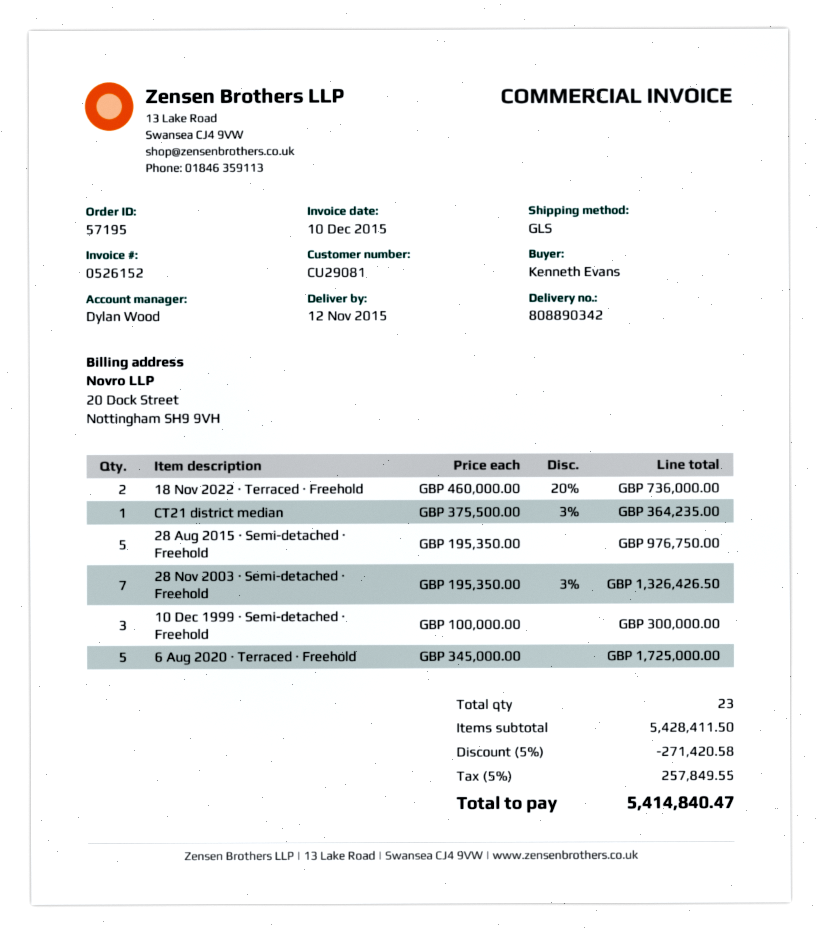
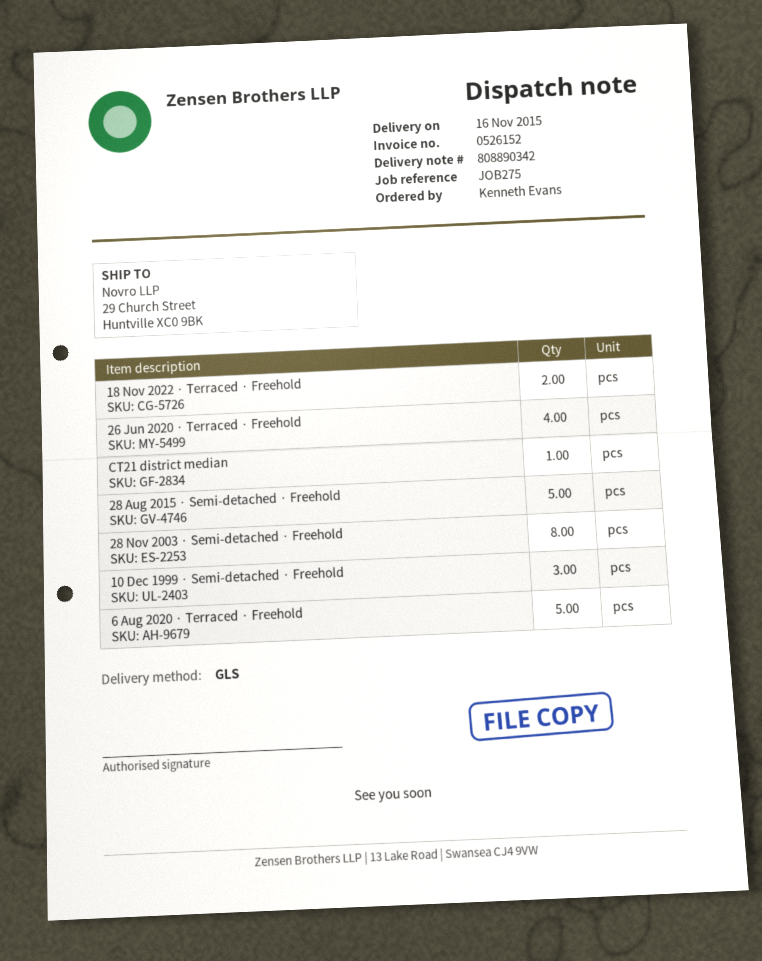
delivery date: 2015-11-12 -> 2015-11-16
28 Nov 2003 · Semi-detached · Freehold: 7 -> 8
26 Jun 2020 · Terraced · Freehold: none -> 4

